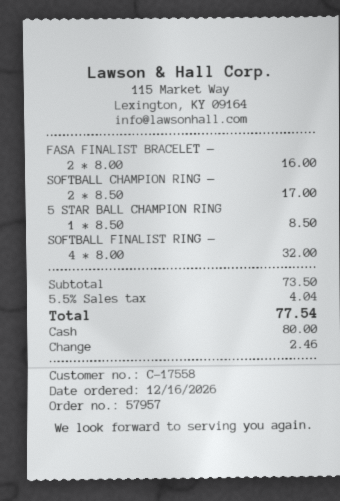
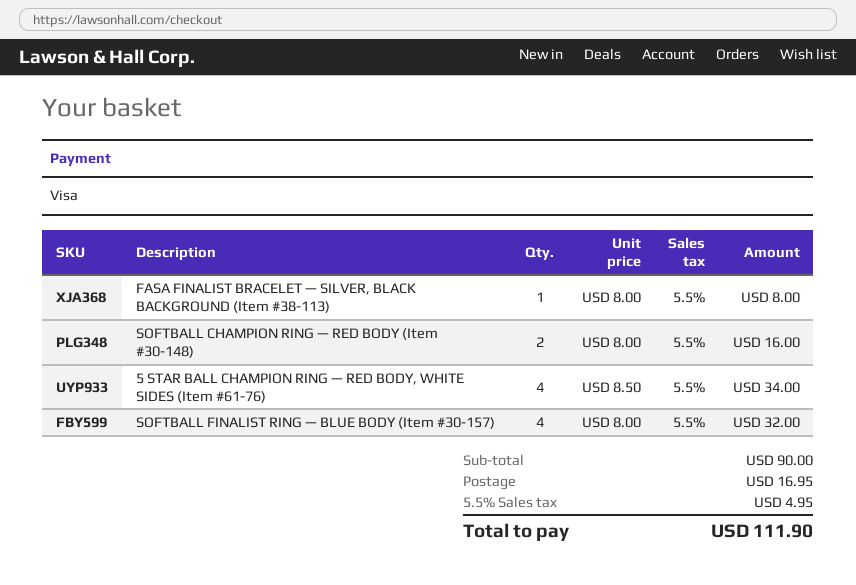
payment method: cash -> Visa
FASA FINALIST BRACELET —: 2 x 8.00 = 16.00 -> 1 x 8.00 = 8.00
SOFTBALL CHAMPION RING —: 2 x 8.50 = 17.00 -> 2 x 8.00 = 16.00
5 STAR BALL CHAMPION RING: 1 x 8.50 = 8.50 -> 4 x 8.50 = 34.00
subtotal: 73.50 -> 90.00
shipping: none -> 16.95
tax: 5.5% = 4.04 -> 5.5% = 4.95
total: 77.54 -> 111.90

